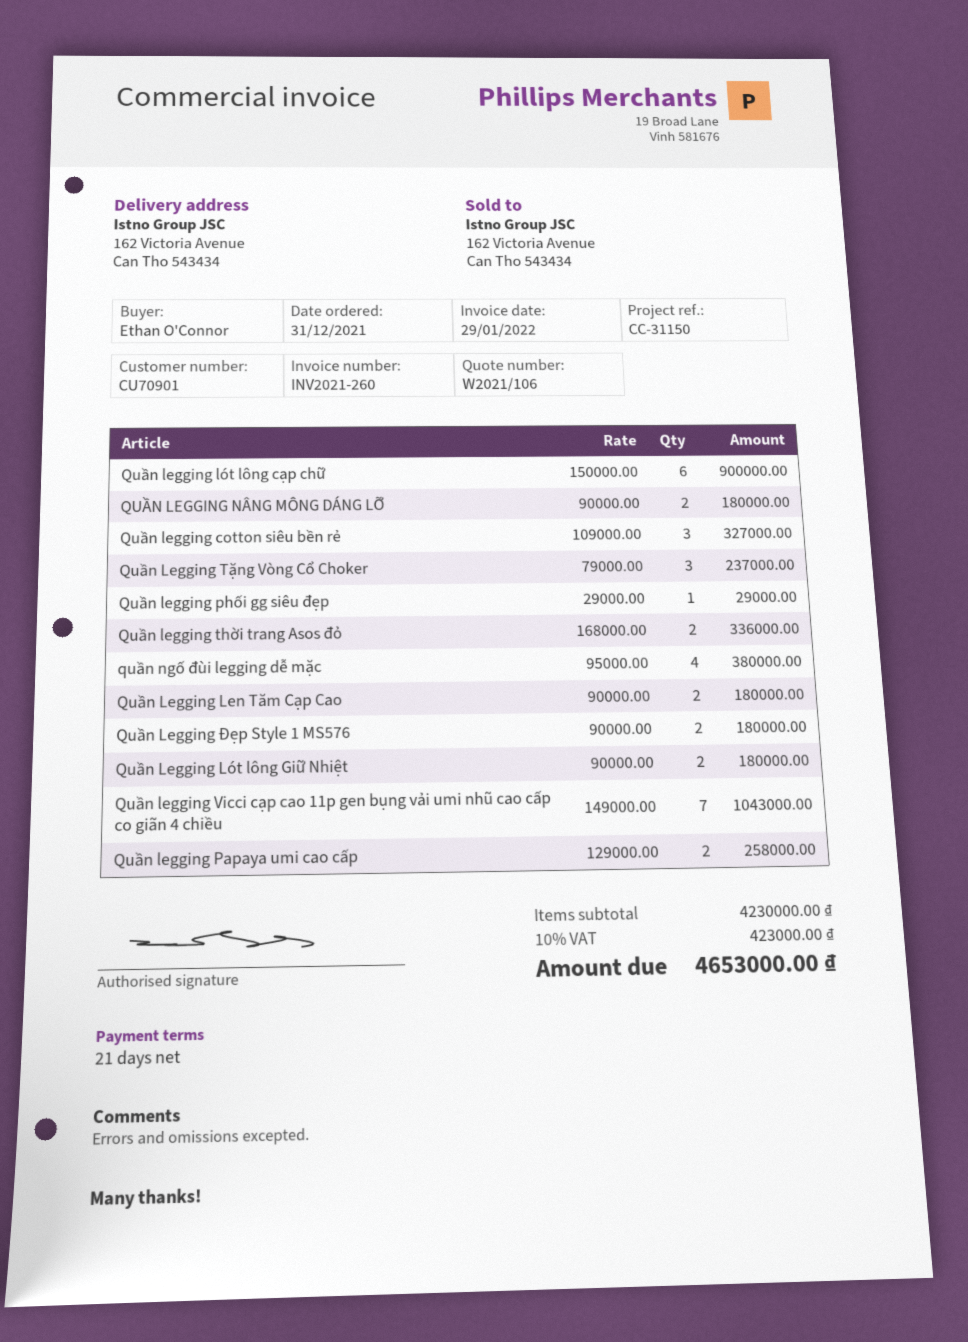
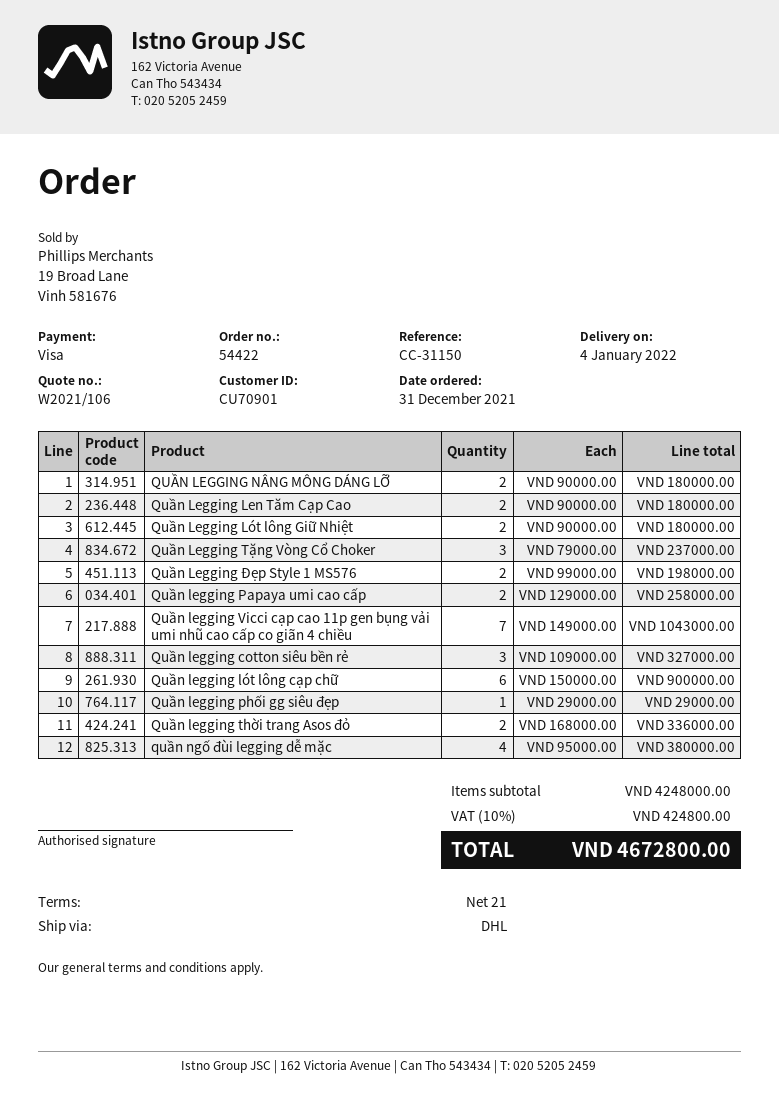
Quần Legging Đẹp Style 1 MS576: 2 x 90000.00 = 180000.00 -> 2 x 99000.00 = 198000.00
subtotal: 4230000.00 -> 4248000.00
tax: 10% = 423000.00 -> 10% = 424800.00
total: 4653000.00 -> 4672800.00

